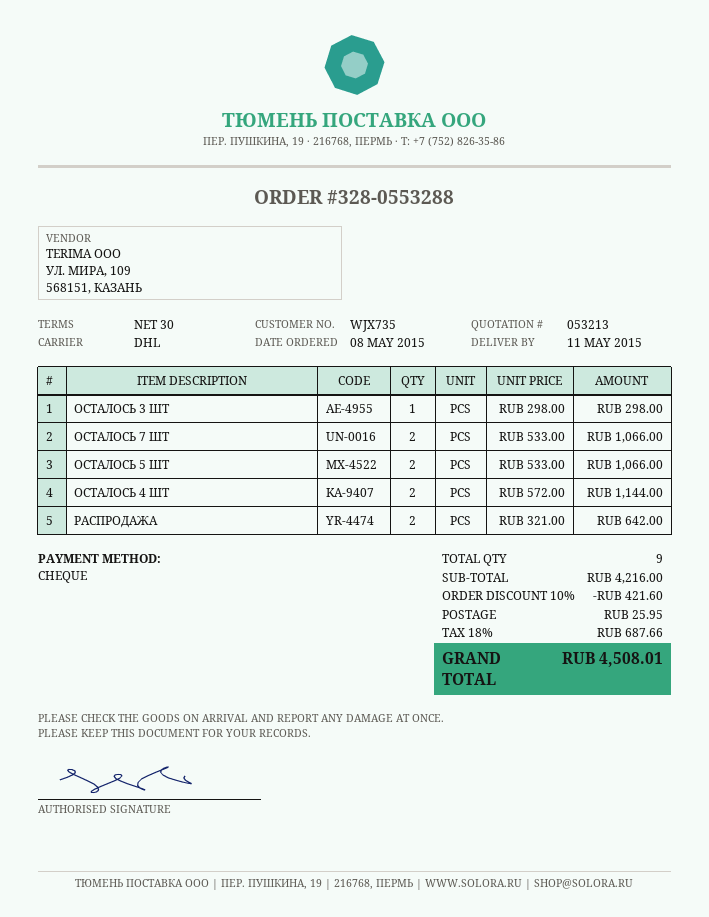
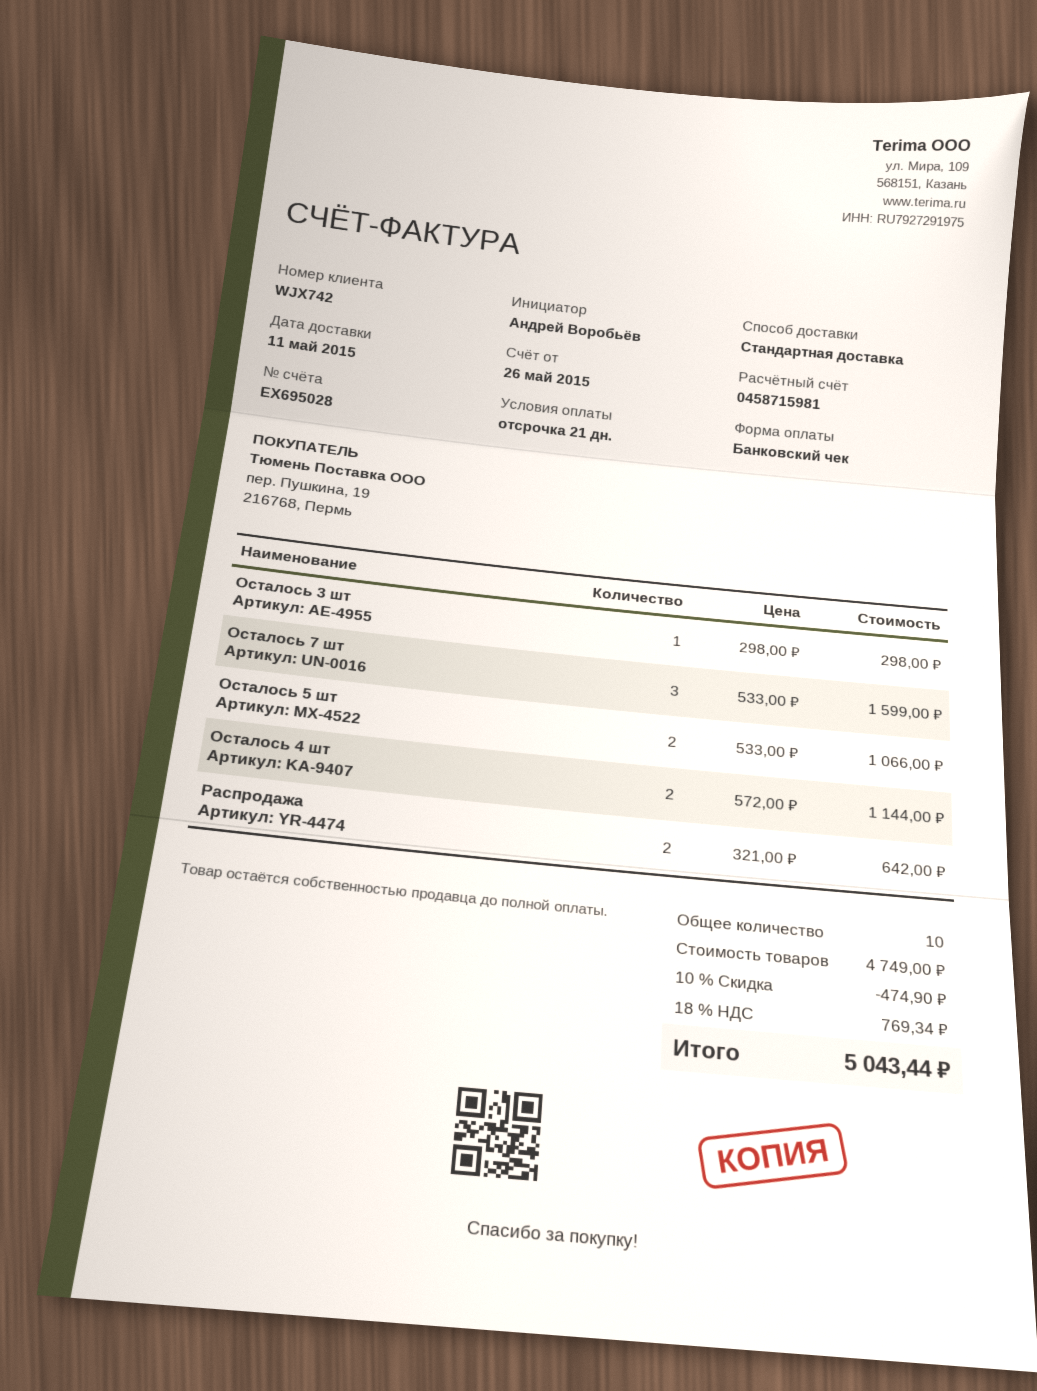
payment terms: 30 days -> 21 days
customer number: WJX735 -> WJX742
shipping method: DHL -> standard
ОСТАЛОСЬ 7 ШТ: 2 x 533.00 = 1066.00 -> 3 x 533.00 = 1599.00
total quantity: 9 -> 10
subtotal: 4216.00 -> 4749.00
discount: 10% = 421.60 -> 10% = 474.90
shipping: 25.95 -> none
tax: 18% = 687.66 -> 18% = 769.34
total: 4508.01 -> 5043.44

